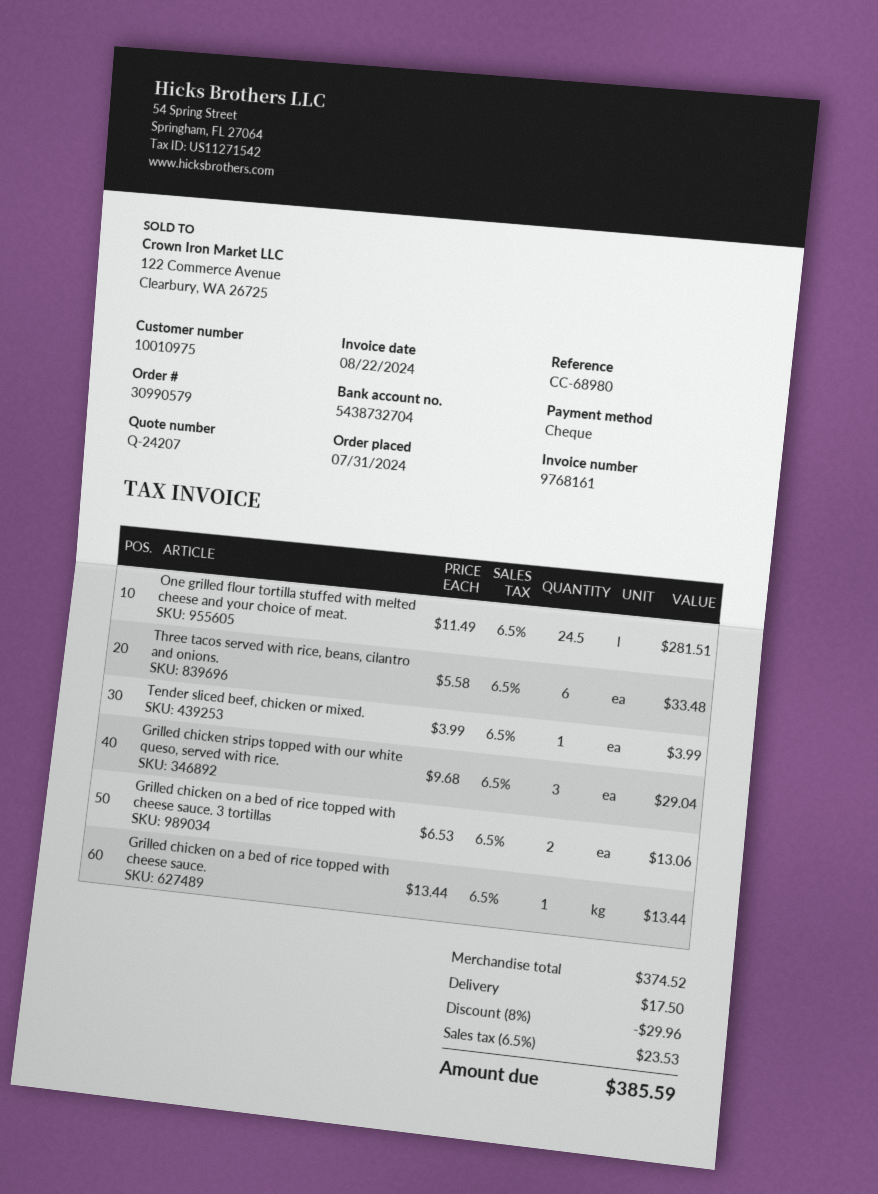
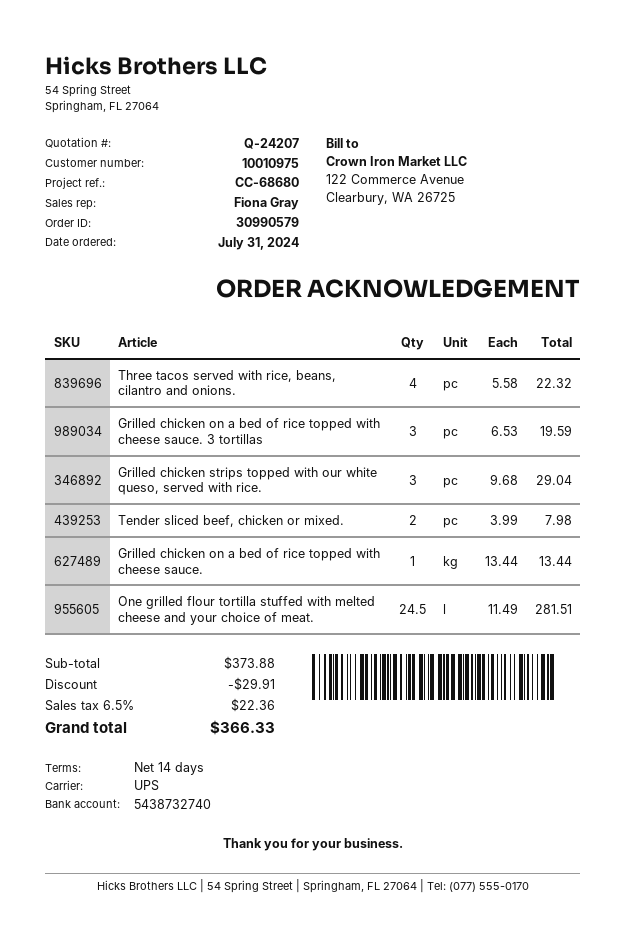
reference: CC-68980 -> CC-68680
bank account: 5438732704 -> 5438732740
Three tacos served with rice, beans, cilantro and onions.: 6 x 5.58 = 33.48 -> 4 x 5.58 = 22.32
Tender sliced beef, chicken or mixed.: 1 x 3.99 = 3.99 -> 2 x 3.99 = 7.98
Grilled chicken on a bed of rice topped with cheese sauce. 3 tortillas: 2 x 6.53 = 13.06 -> 3 x 6.53 = 19.59
subtotal: 374.52 -> 373.88
discount: 29.96 -> 29.91
shipping: 17.50 -> none
tax: 6.5% = 23.53 -> 6.5% = 22.36
total: 385.59 -> 366.33

